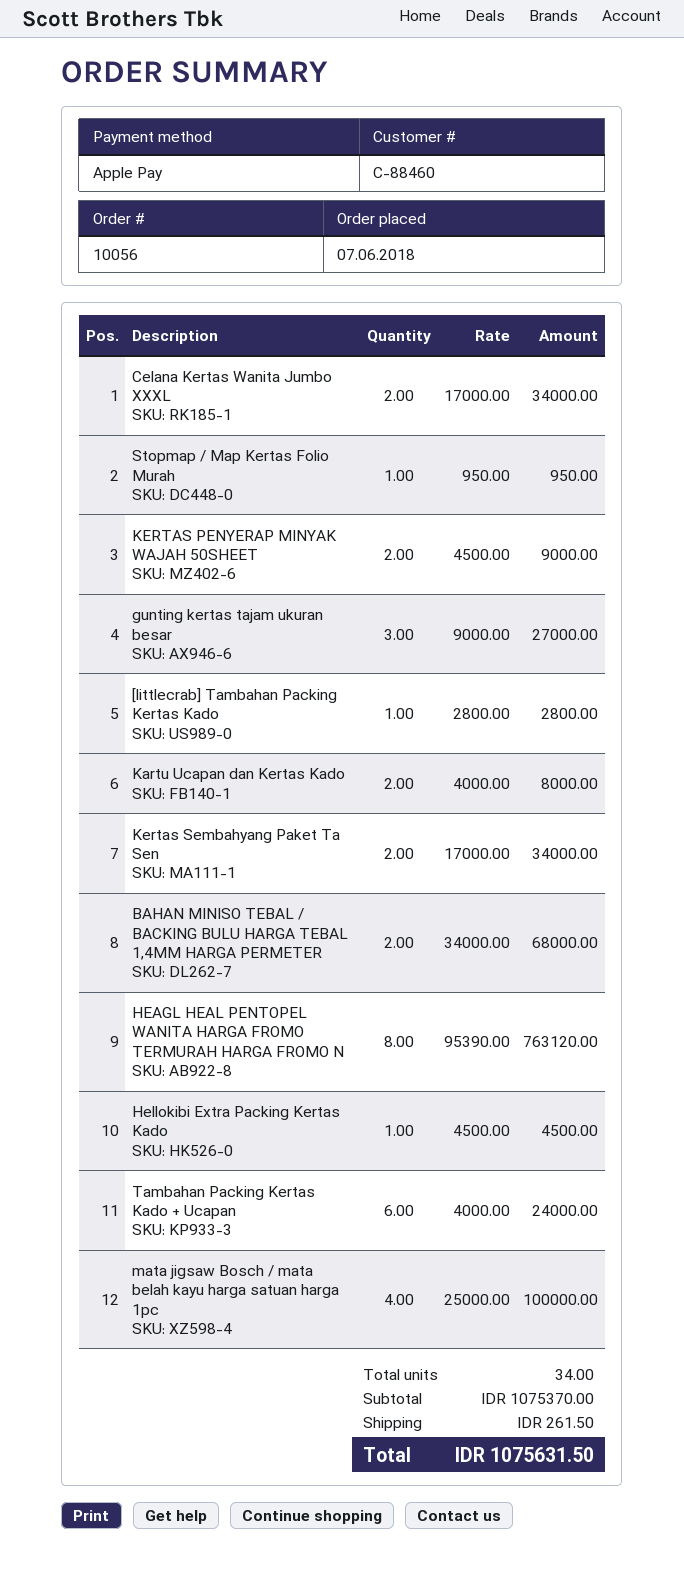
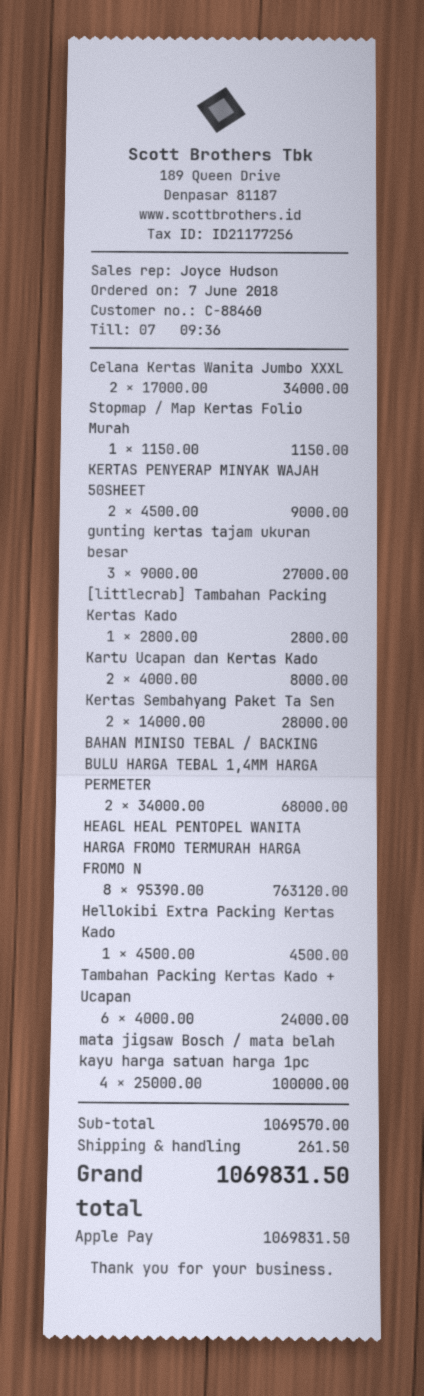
Stopmap / Map Kertas Folio Murah: 1 x 950.00 = 950.00 -> 1 x 1150.00 = 1150.00
Kertas Sembahyang Paket Ta Sen: 2 x 17000.00 = 34000.00 -> 2 x 14000.00 = 28000.00
subtotal: 1075370.00 -> 1069570.00
total: 1075631.50 -> 1069831.50

